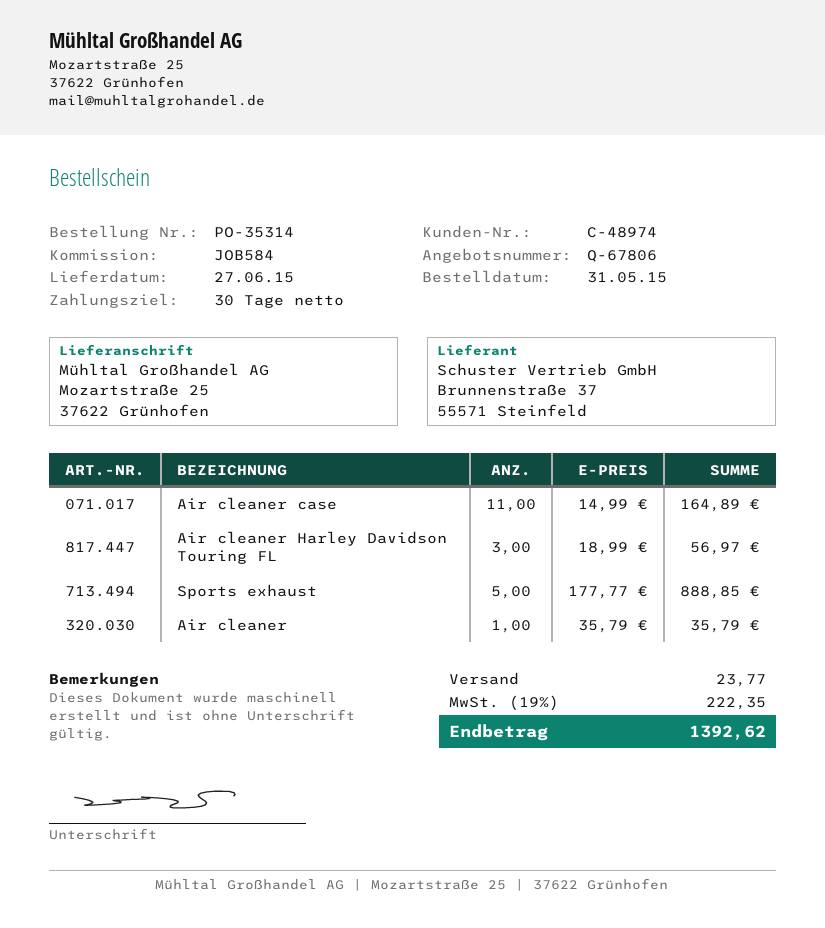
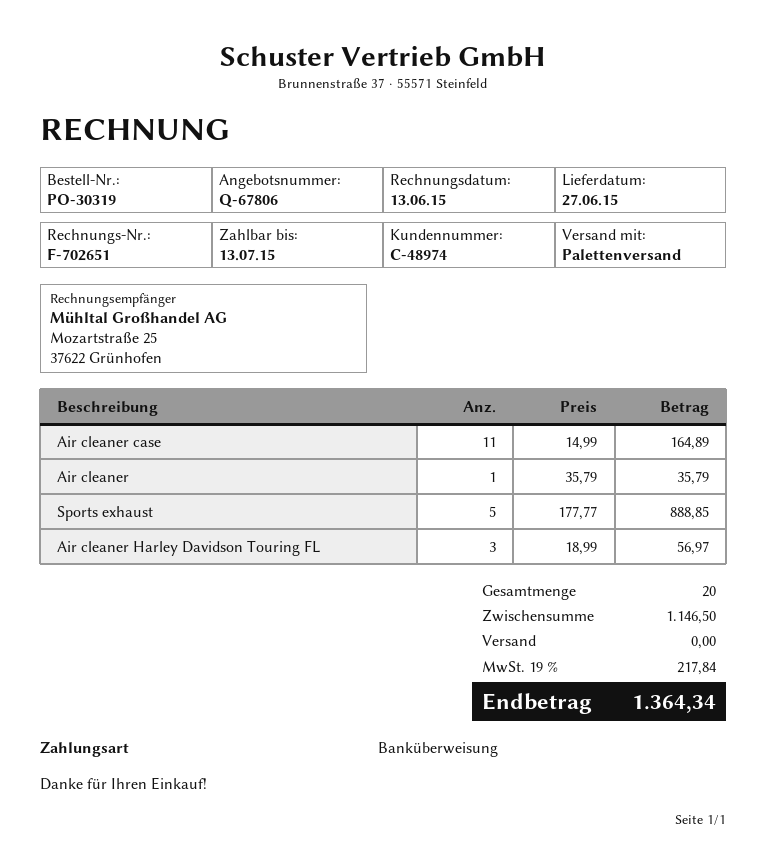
order number: PO-35314 -> PO-30319
shipping: 23.77 -> 0.00
tax: 19% = 222.35 -> 19% = 217.84
total: 1392.62 -> 1364.34

